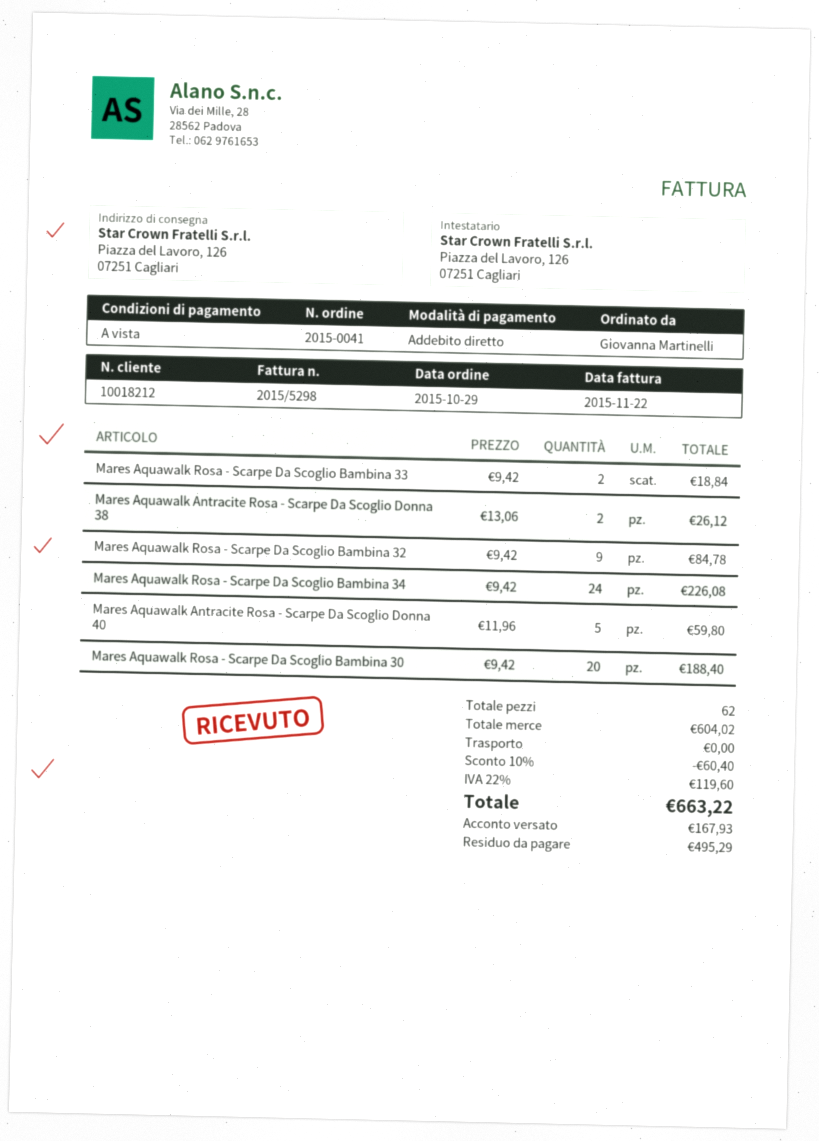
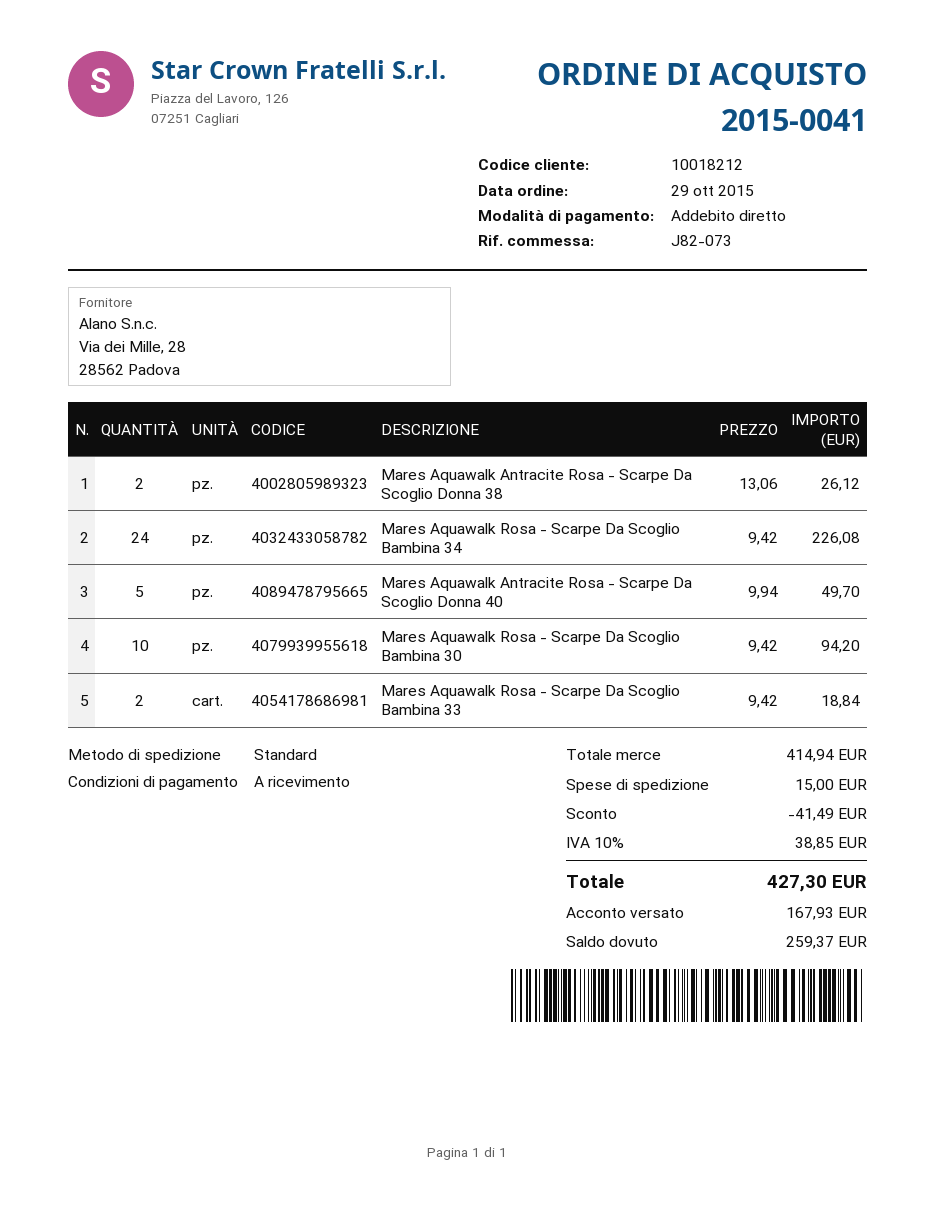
Mares Aquawalk Rosa - Scarpe Da Scoglio Bambina 32: 9 x 9.42 = 84.78 -> none
Mares Aquawalk Antracite Rosa - Scarpe Da Scoglio Donna 40: 5 x 11.96 = 59.80 -> 5 x 9.94 = 49.70
Mares Aquawalk Rosa - Scarpe Da Scoglio Bambina 30: 20 x 9.42 = 188.40 -> 10 x 9.42 = 94.20
subtotal: 604.02 -> 414.94
discount: 60.40 -> 41.49
shipping: 0.00 -> 15.00
tax: 22% = 119.60 -> 10% = 38.85
total: 663.22 -> 427.30
balance: 495.29 -> 259.37

